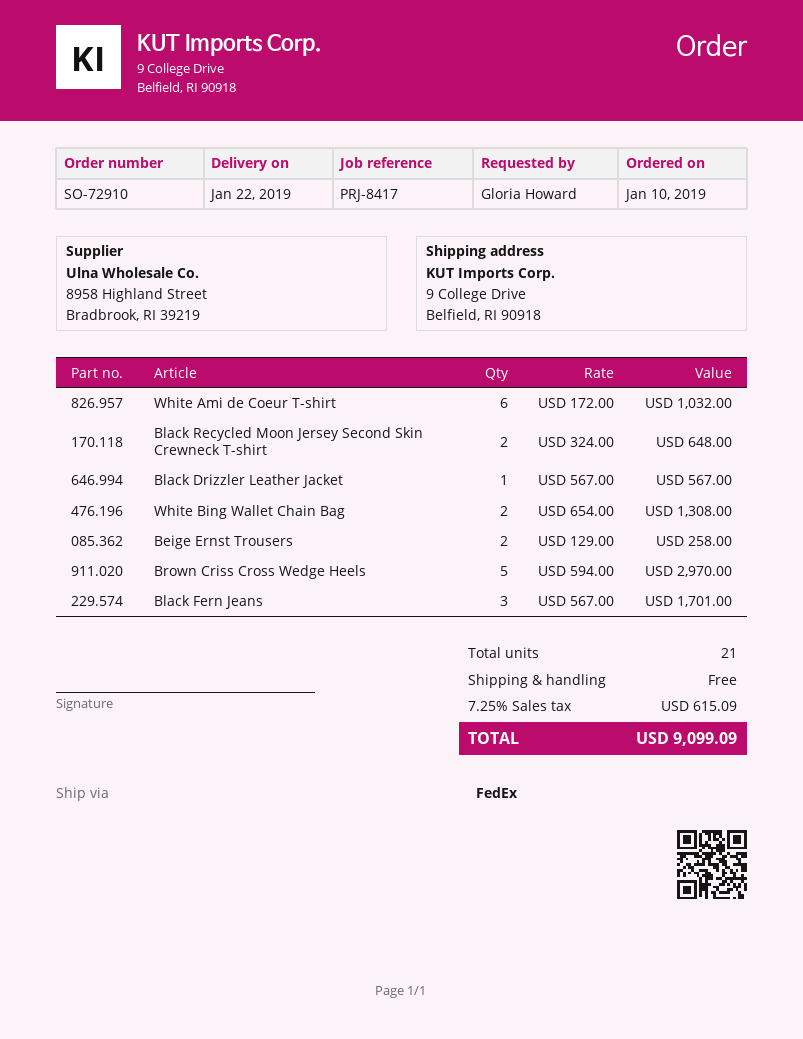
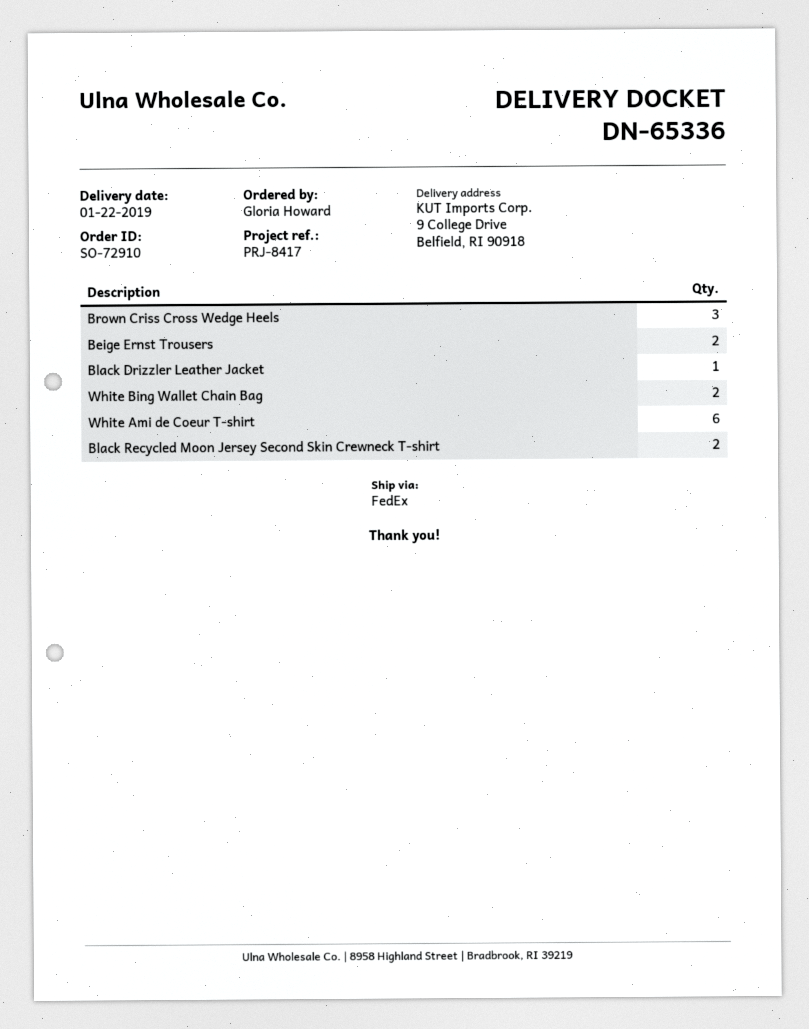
Brown Criss Cross Wedge Heels: 5 -> 3
Black Fern Jeans: 3 -> none

